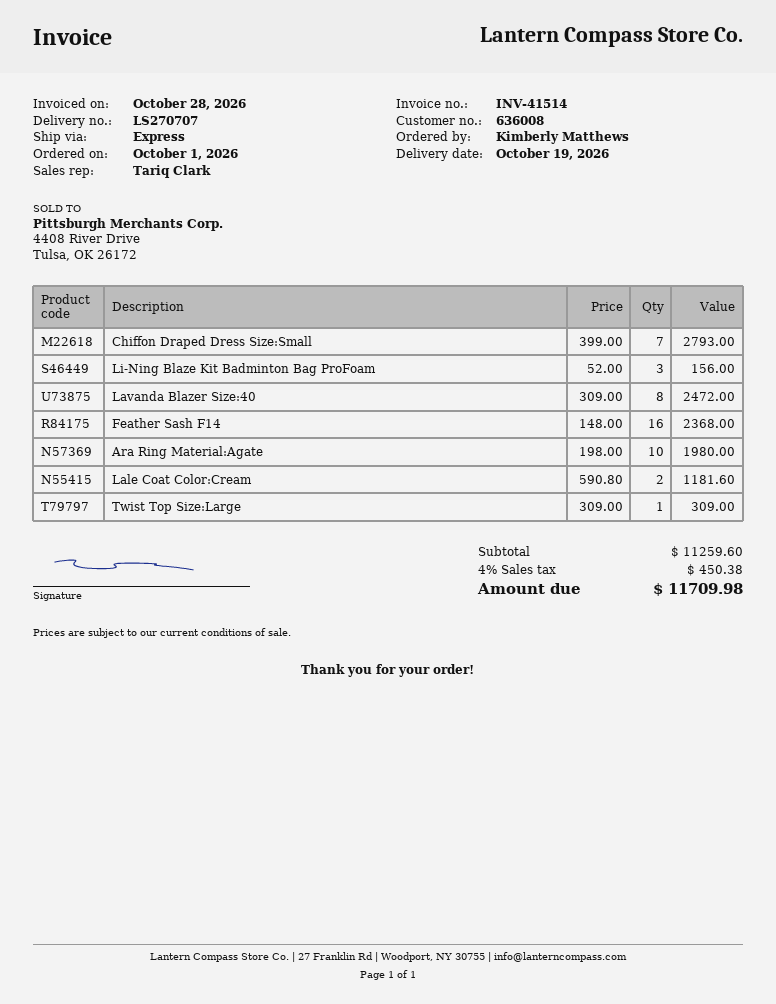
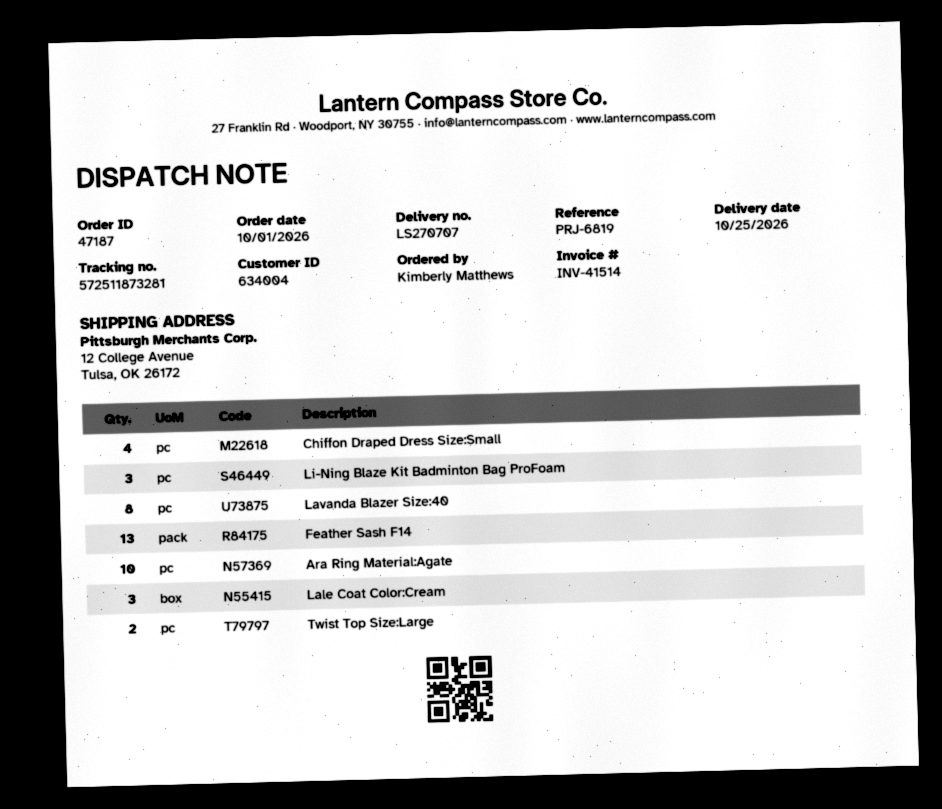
delivery date: 2026-10-19 -> 2026-10-25
customer number: 636008 -> 634004
Chiffon Draped Dress Size:Small: 7 -> 4
Feather Sash F14: 16 -> 13
Lale Coat Color:Cream: 2 -> 3
Twist Top Size:Large: 1 -> 2

